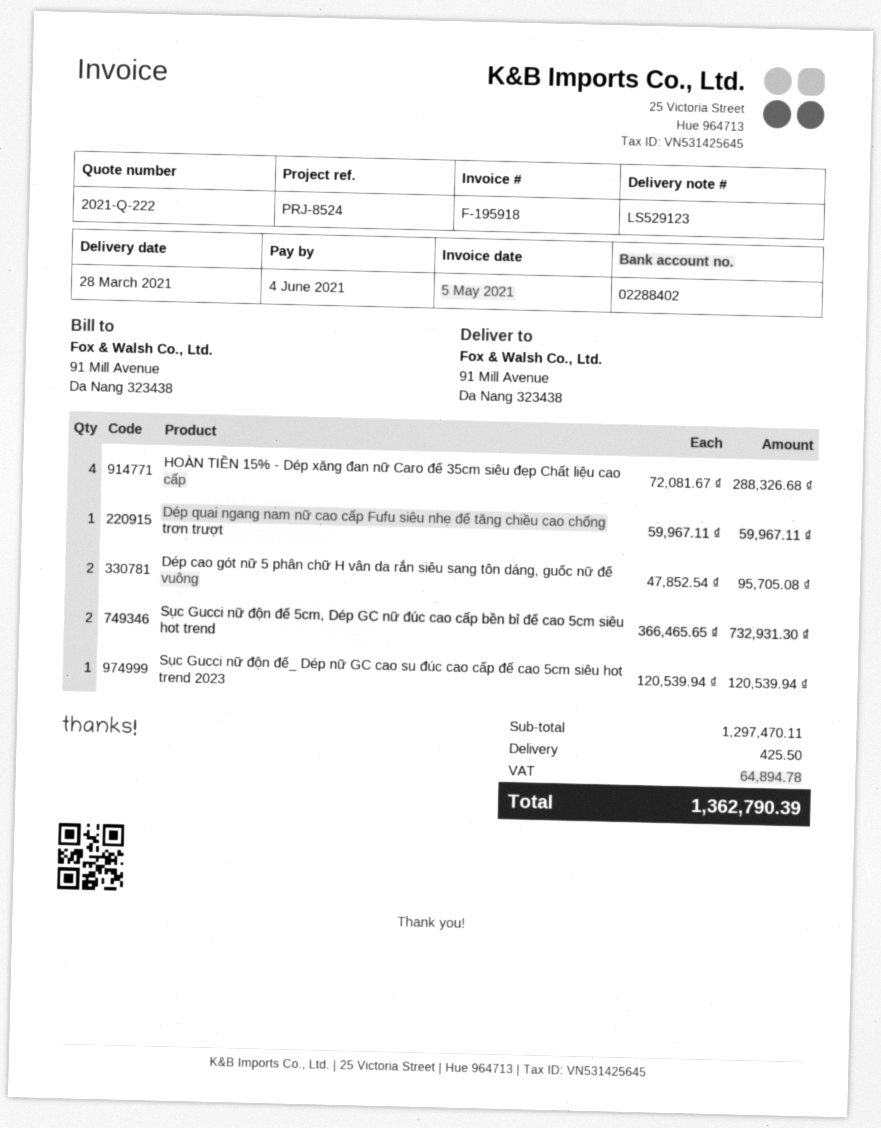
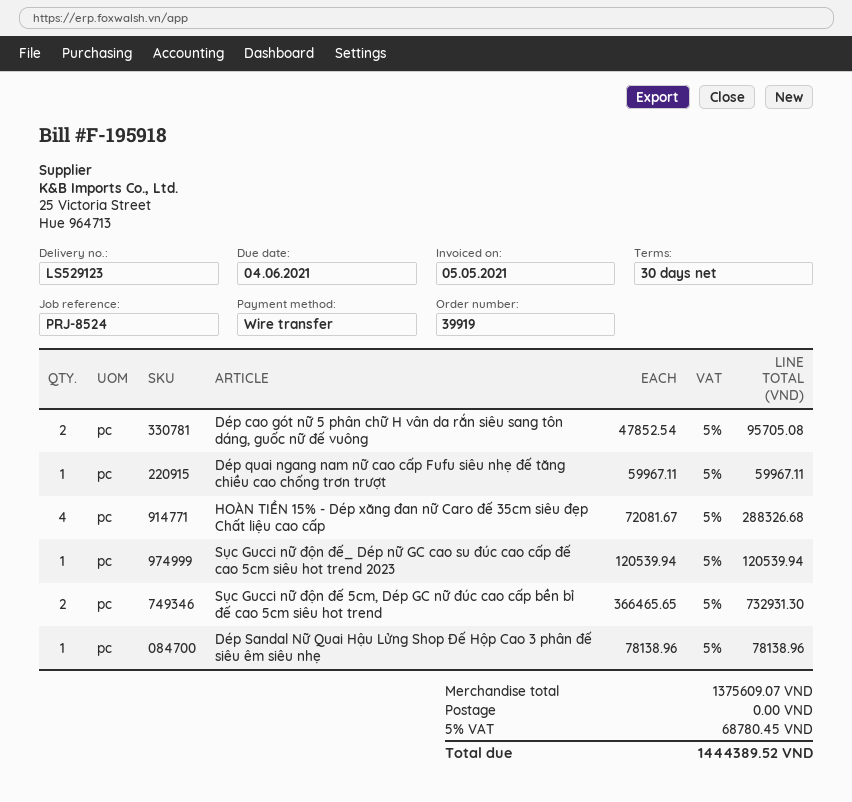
Dép Sandal Nữ Quai Hậu Lửng Shop Đế Hộp Cao 3 phân đế siêu êm siêu nhẹ: none -> 1 x 78138.96 = 78138.96
subtotal: 1297470.11 -> 1375609.07
shipping: 425.50 -> 0.00
tax: 64894.78 -> 68780.45
total: 1362790.39 -> 1444389.52

